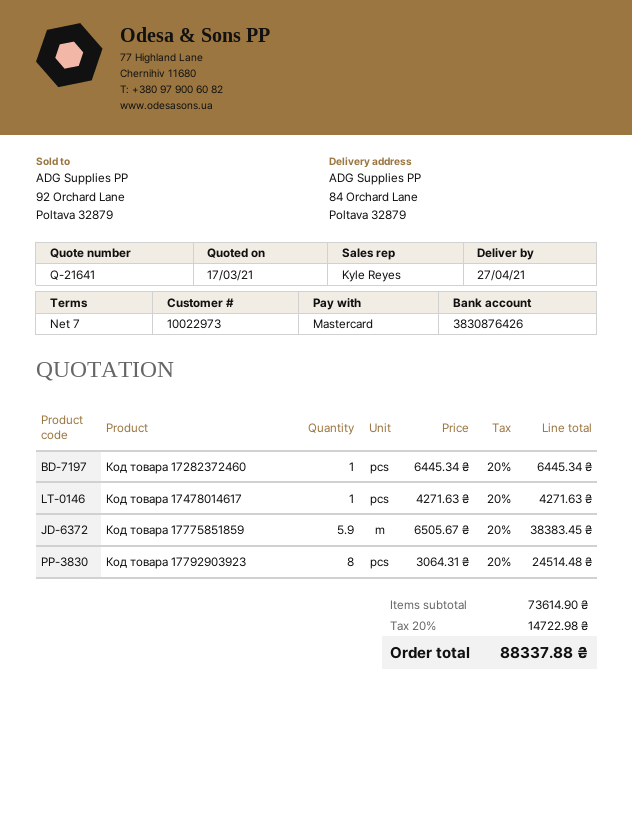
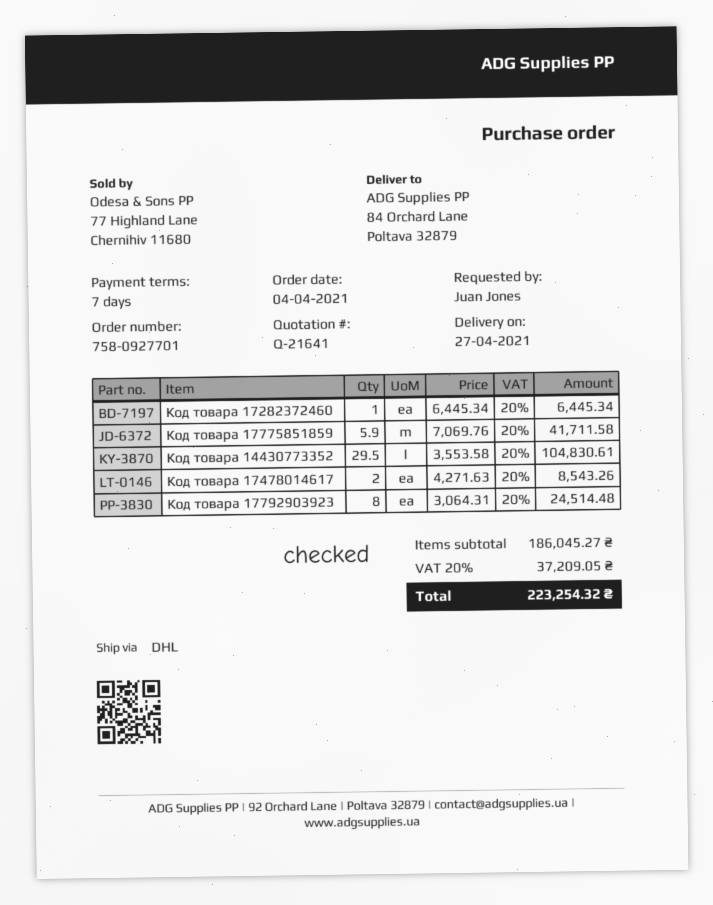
Код товара 17478014617: 1 x 4271.63 = 4271.63 -> 2 x 4271.63 = 8543.26
Код товара 17775851859: 5.9 x 6505.67 = 38383.45 -> 5.9 x 7069.76 = 41711.58
Код товара 14430773352: none -> 29.5 x 3553.58 = 104830.61
subtotal: 73614.90 -> 186045.27
tax: 20% = 14722.98 -> 20% = 37209.05
total: 88337.88 -> 223254.32

